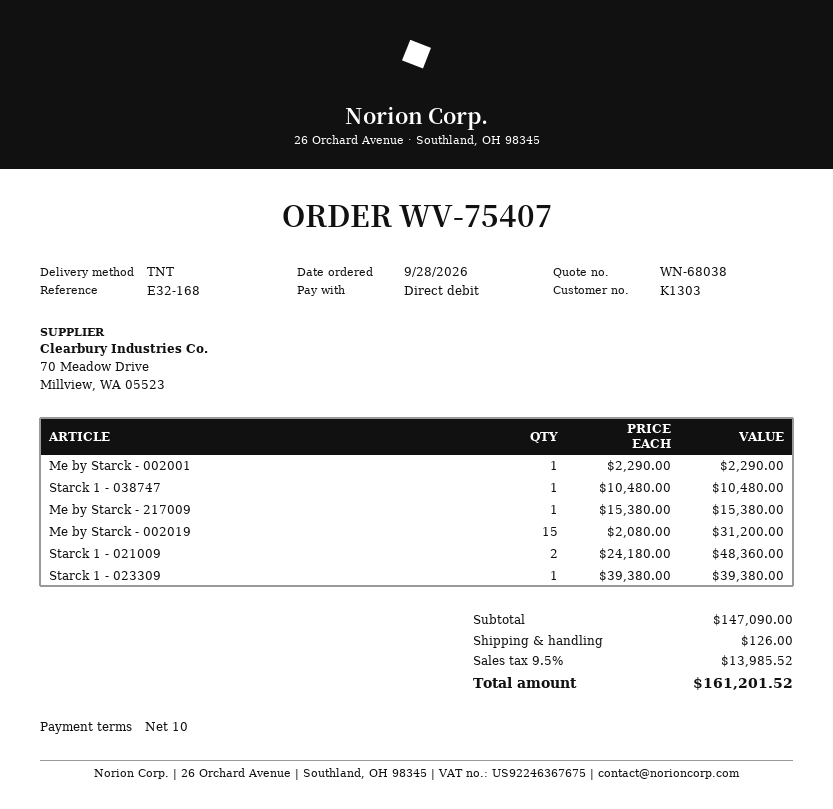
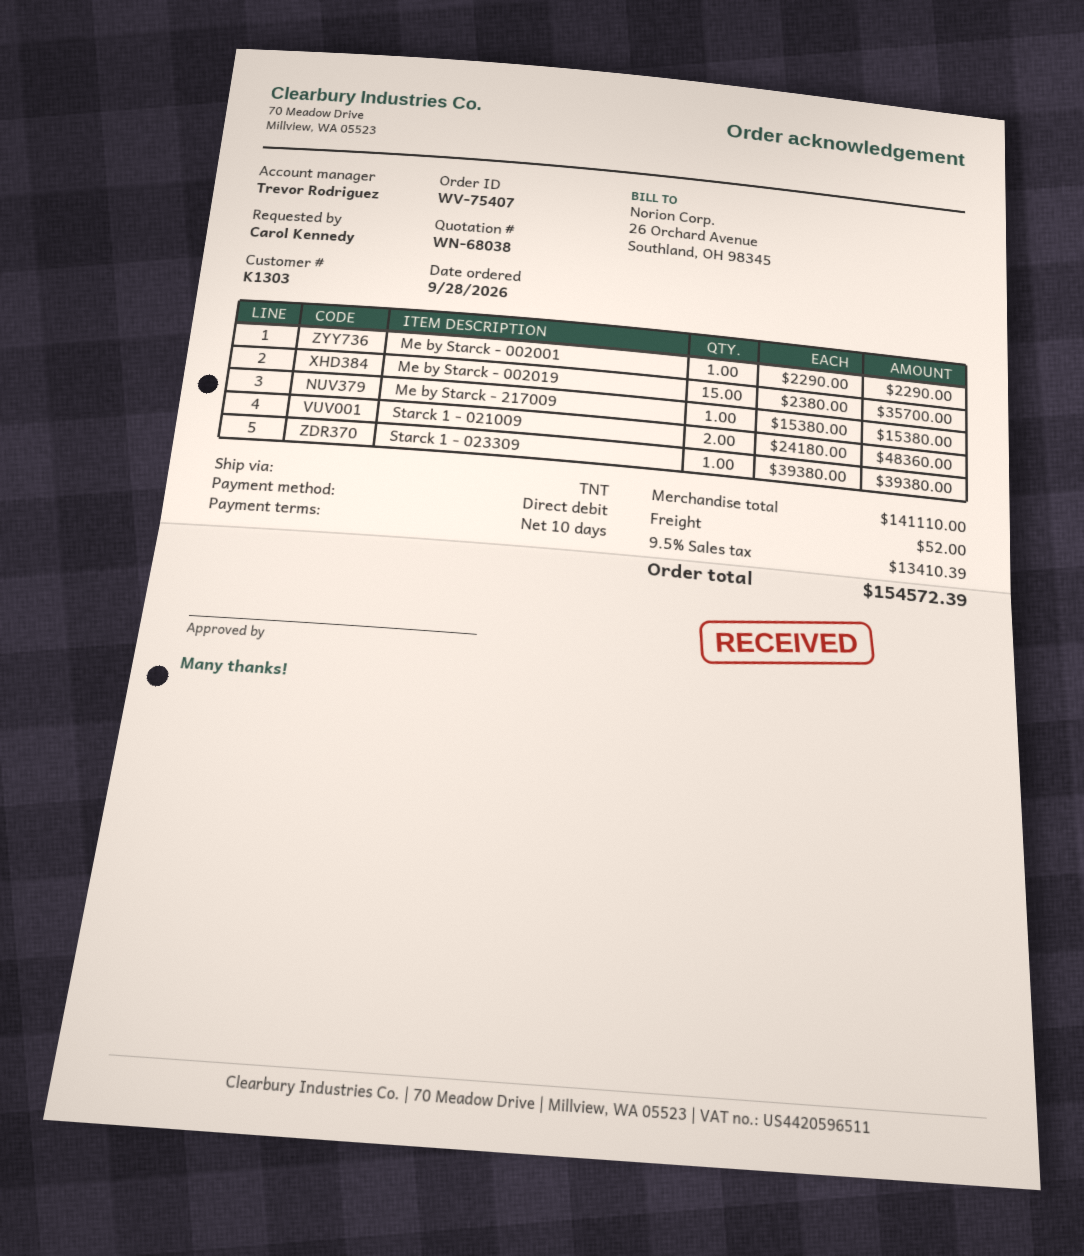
Starck 1 - 038747: 1 x 10480.00 = 10480.00 -> none
Me by Starck - 002019: 15 x 2080.00 = 31200.00 -> 15 x 2380.00 = 35700.00
subtotal: 147090.00 -> 141110.00
shipping: 126.00 -> 52.00
tax: 9.5% = 13985.52 -> 9.5% = 13410.39
total: 161201.52 -> 154572.39

